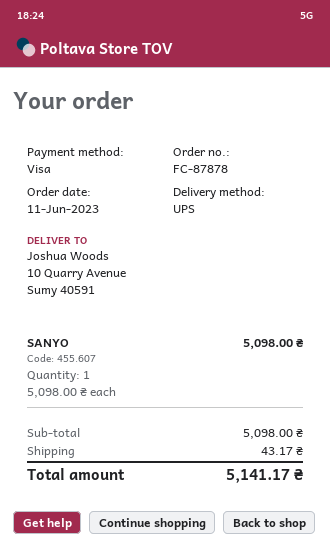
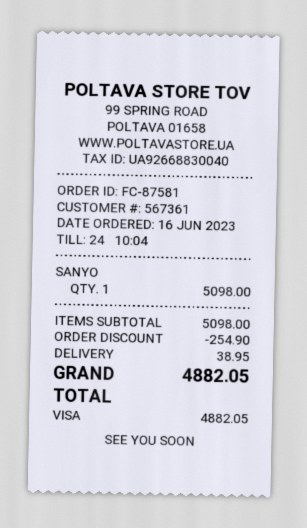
order number: FC-87878 -> FC-87581
order date: 2023-06-11 -> 2023-06-16
discount: none -> 254.90
shipping: 43.17 -> 38.95
total: 5141.17 -> 4882.05

